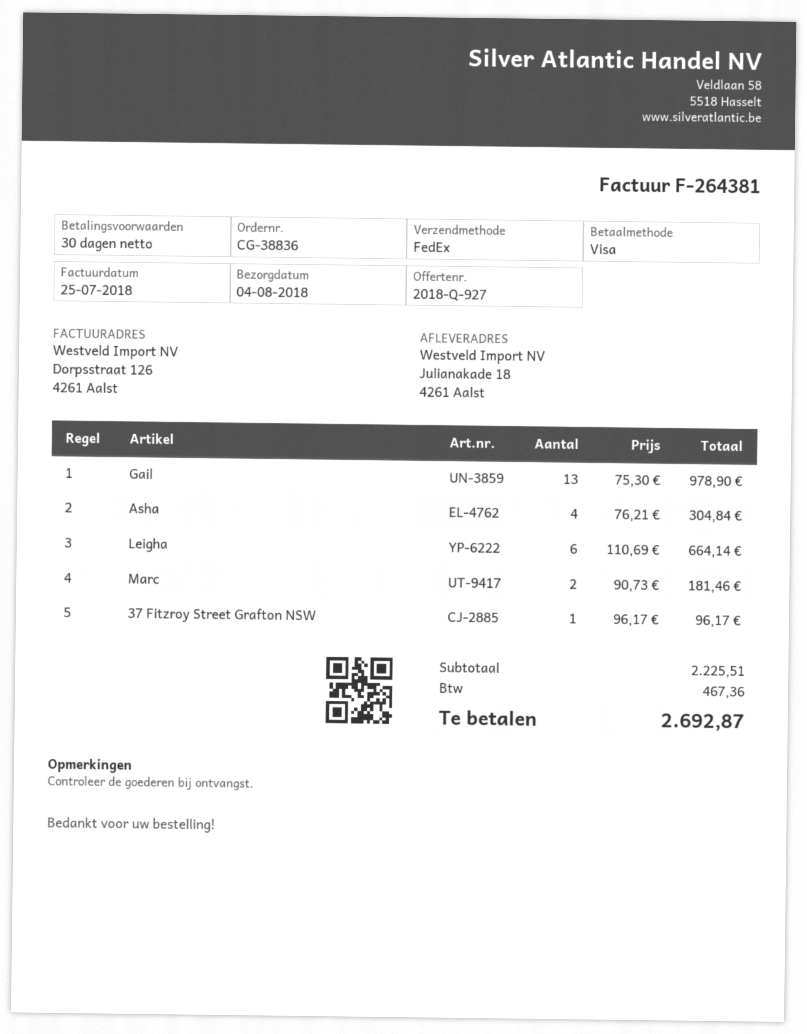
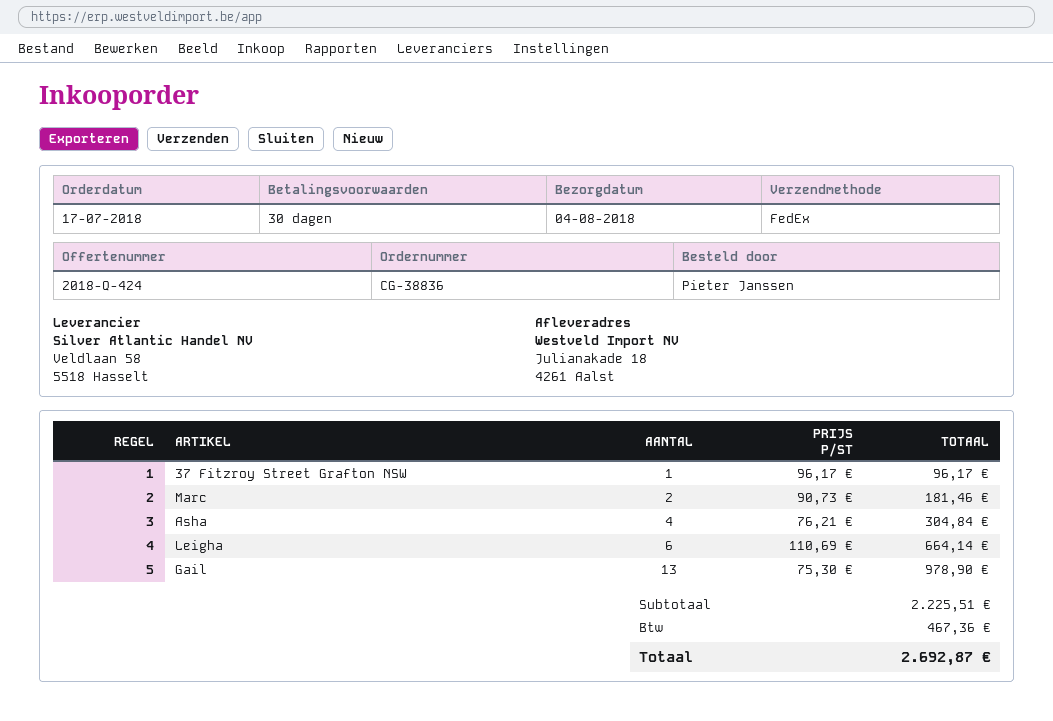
quote number: 2018-Q-927 -> 2018-Q-424

